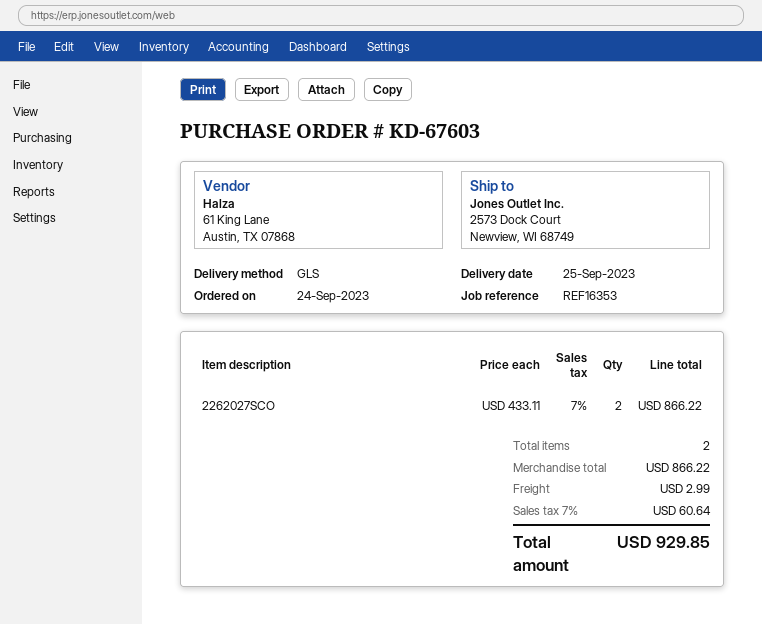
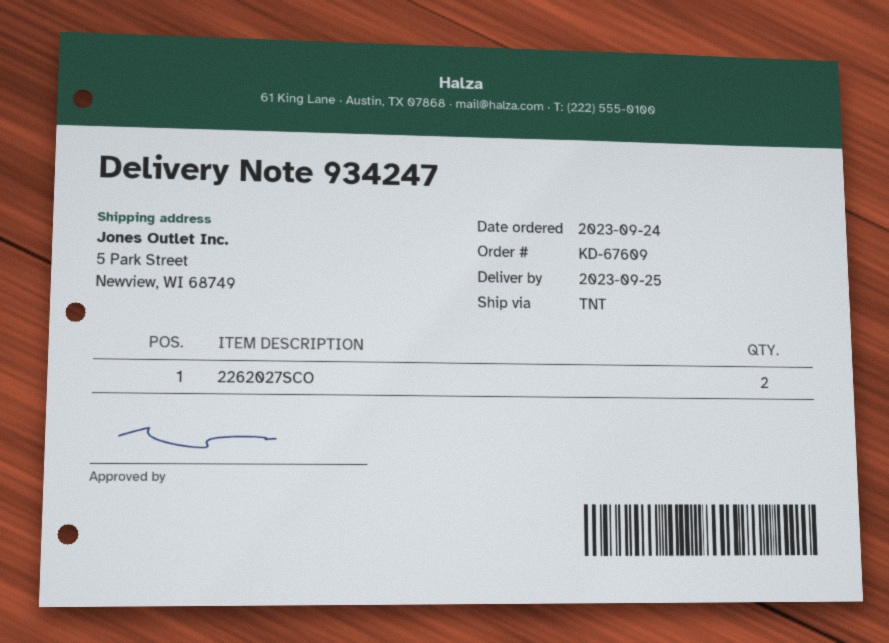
order number: KD-67603 -> KD-67609
shipping method: GLS -> TNT
ship to: 2573 Dock Court, Newview, WI 68749 -> 5 Park Street, Newview, WI 68749

